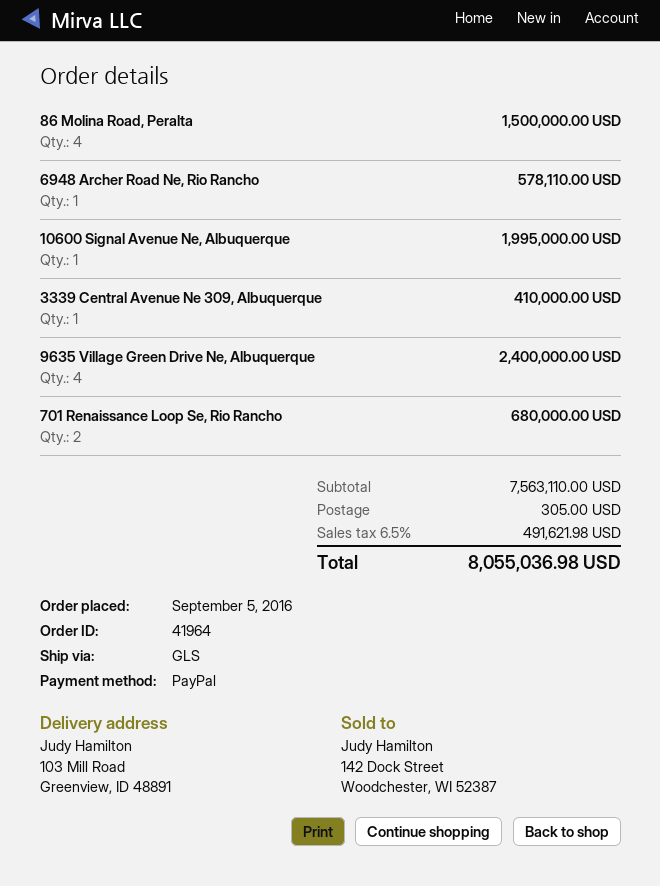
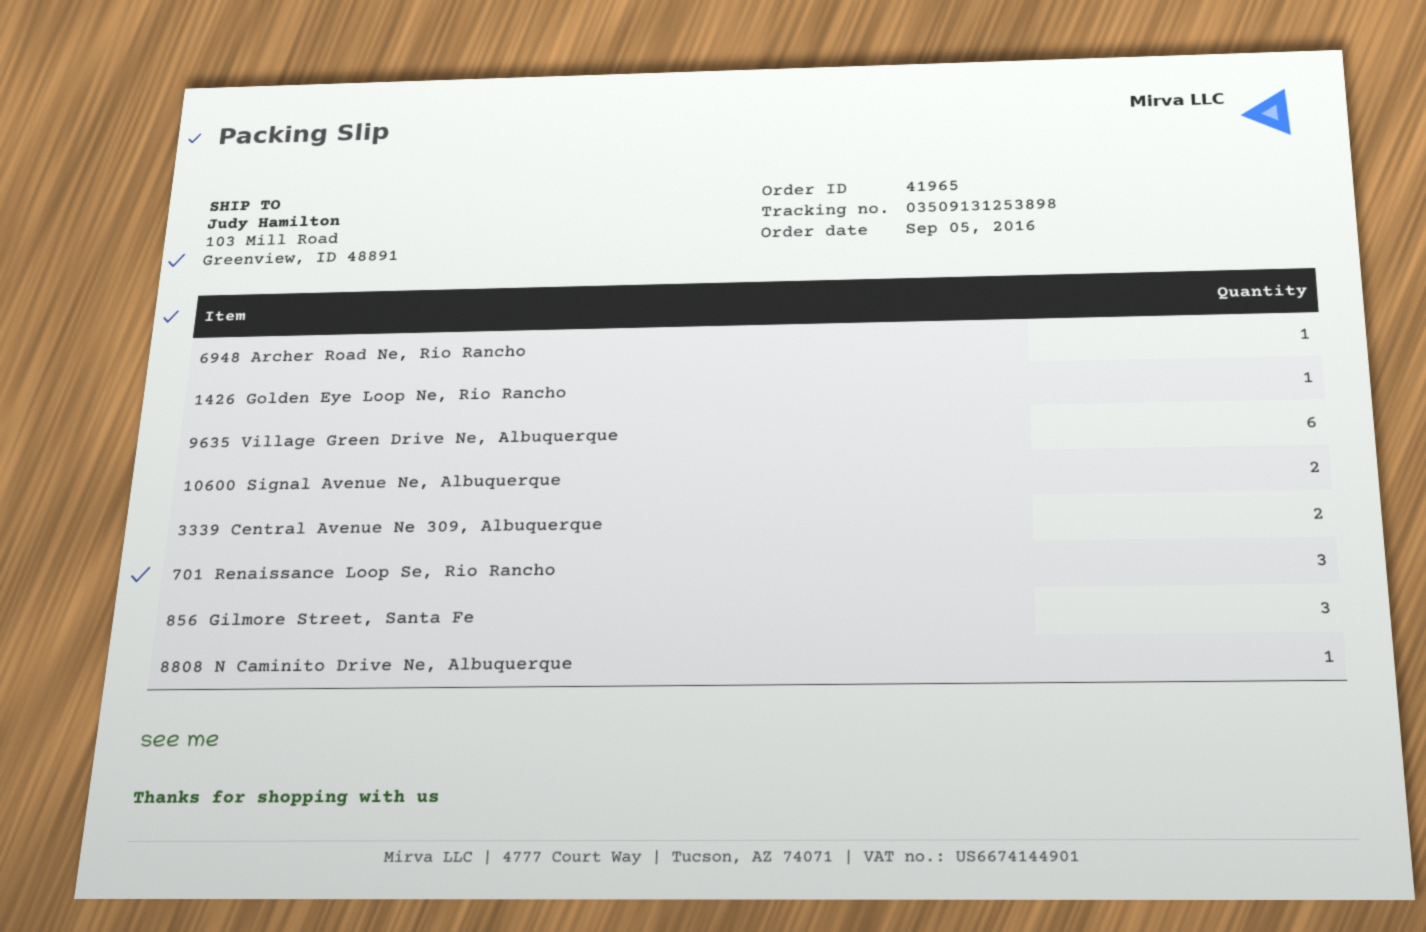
order number: 41964 -> 41965
86 Molina Road, Peralta: 4 -> none
10600 Signal Avenue Ne, Albuquerque: 1 -> 2
3339 Central Avenue Ne 309, Albuquerque: 1 -> 2
9635 Village Green Drive Ne, Albuquerque: 4 -> 6
701 Renaissance Loop Se, Rio Rancho: 2 -> 3
1426 Golden Eye Loop Ne, Rio Rancho: none -> 1
856 Gilmore Street, Santa Fe: none -> 3
8808 N Caminito Drive Ne, Albuquerque: none -> 1

